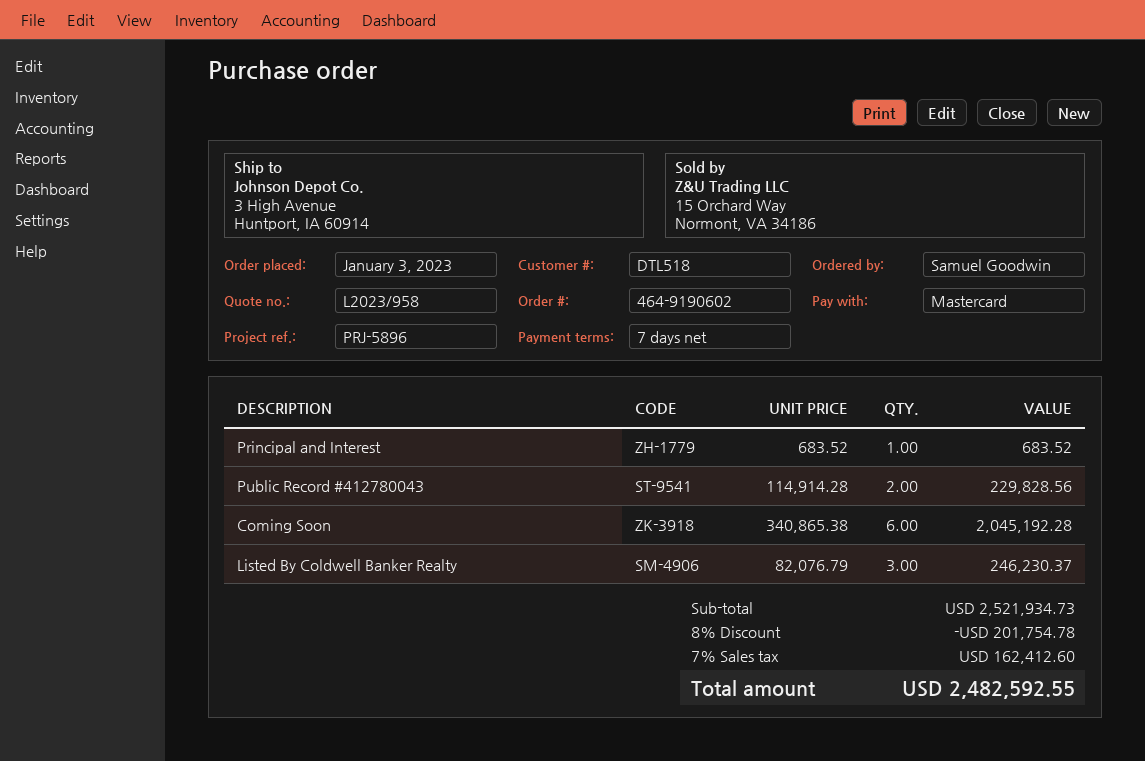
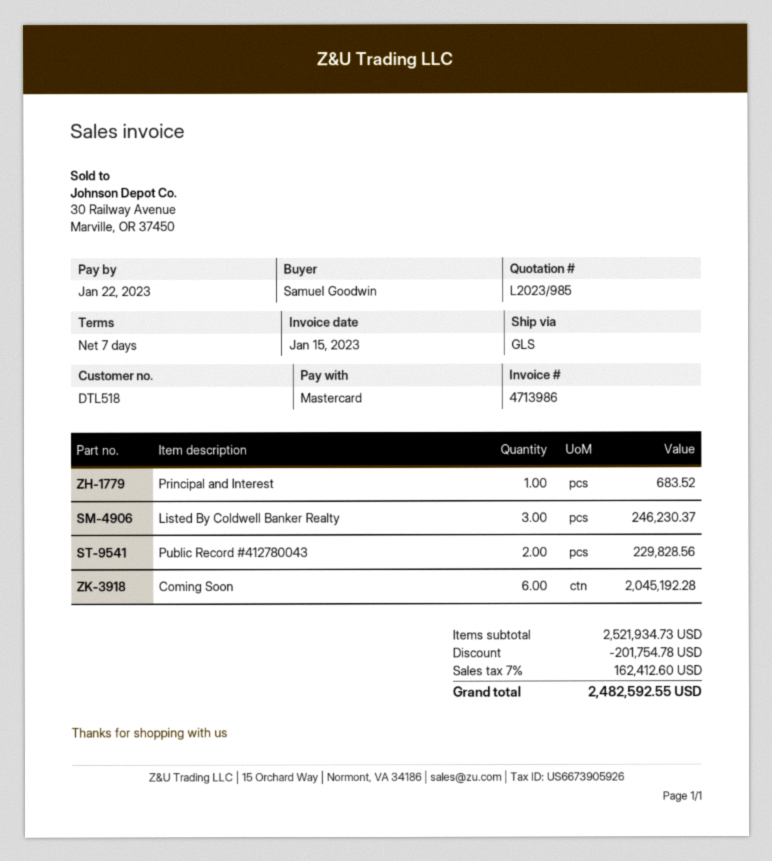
quote number: L2023/958 -> L2023/985

